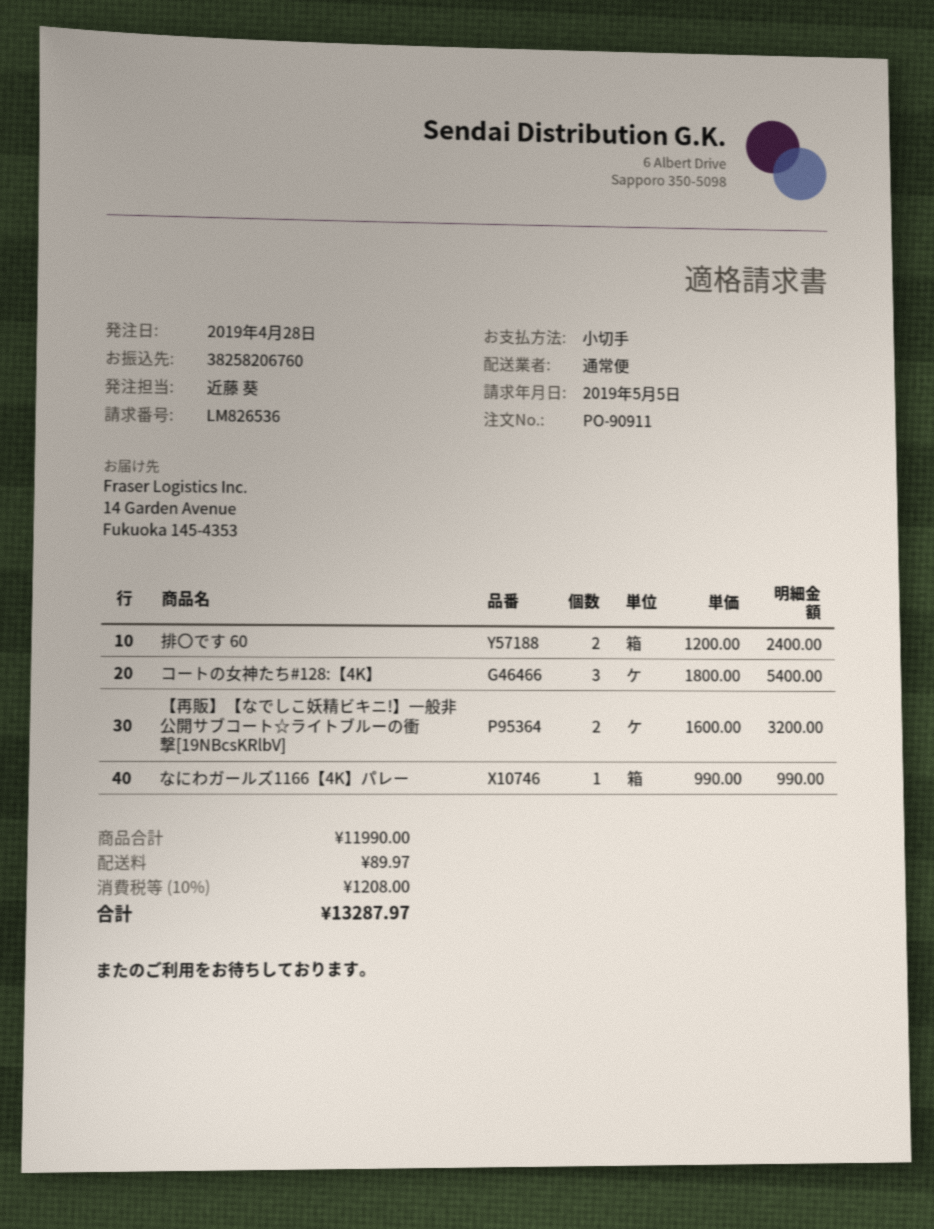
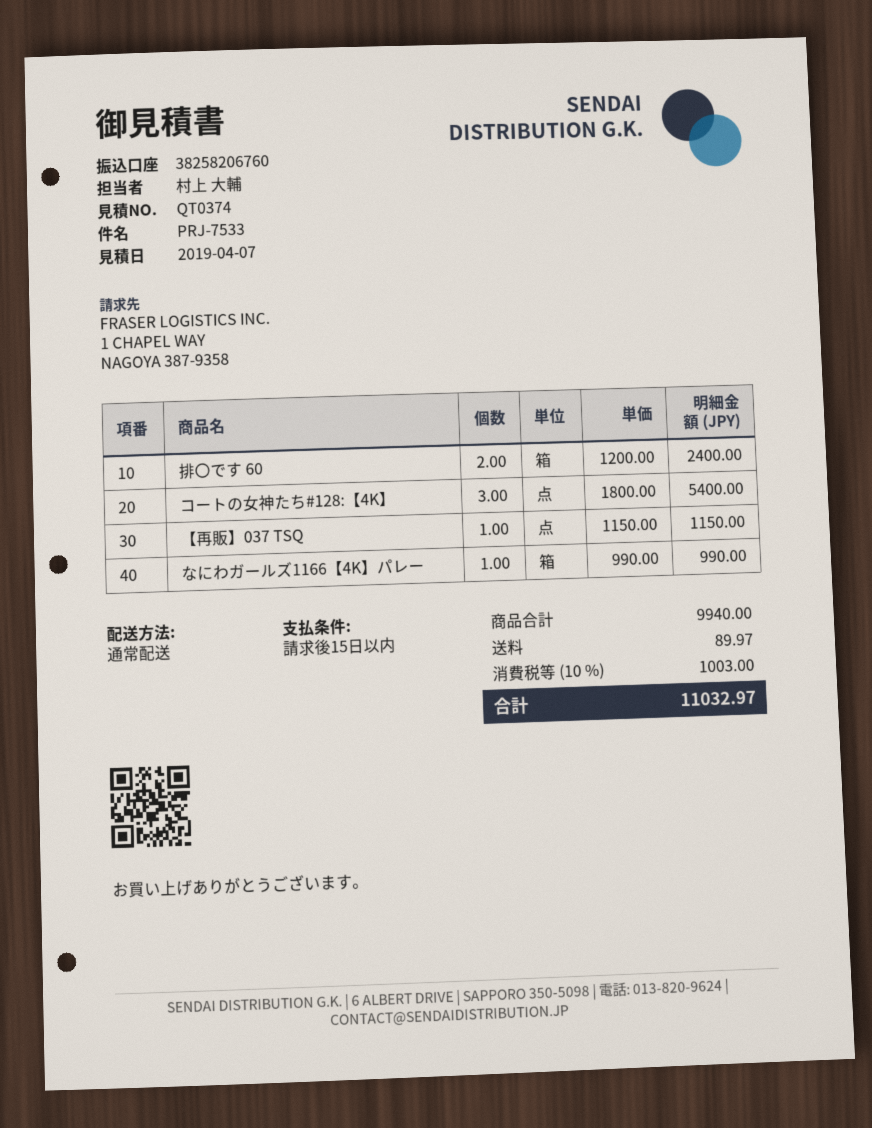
【再販】【なでしこ妖精ビキニ!】一般非公開サブコート☆ライトブルーの衝撃[19NBcsKRlbV]: 2 x 1600.00 = 3200.00 -> none
【再販】037 TSQ: none -> 1 x 1150.00 = 1150.00
subtotal: 11990.00 -> 9940.00
tax: 10% = 1208.00 -> 10% = 1003.00
total: 13287.97 -> 11032.97

